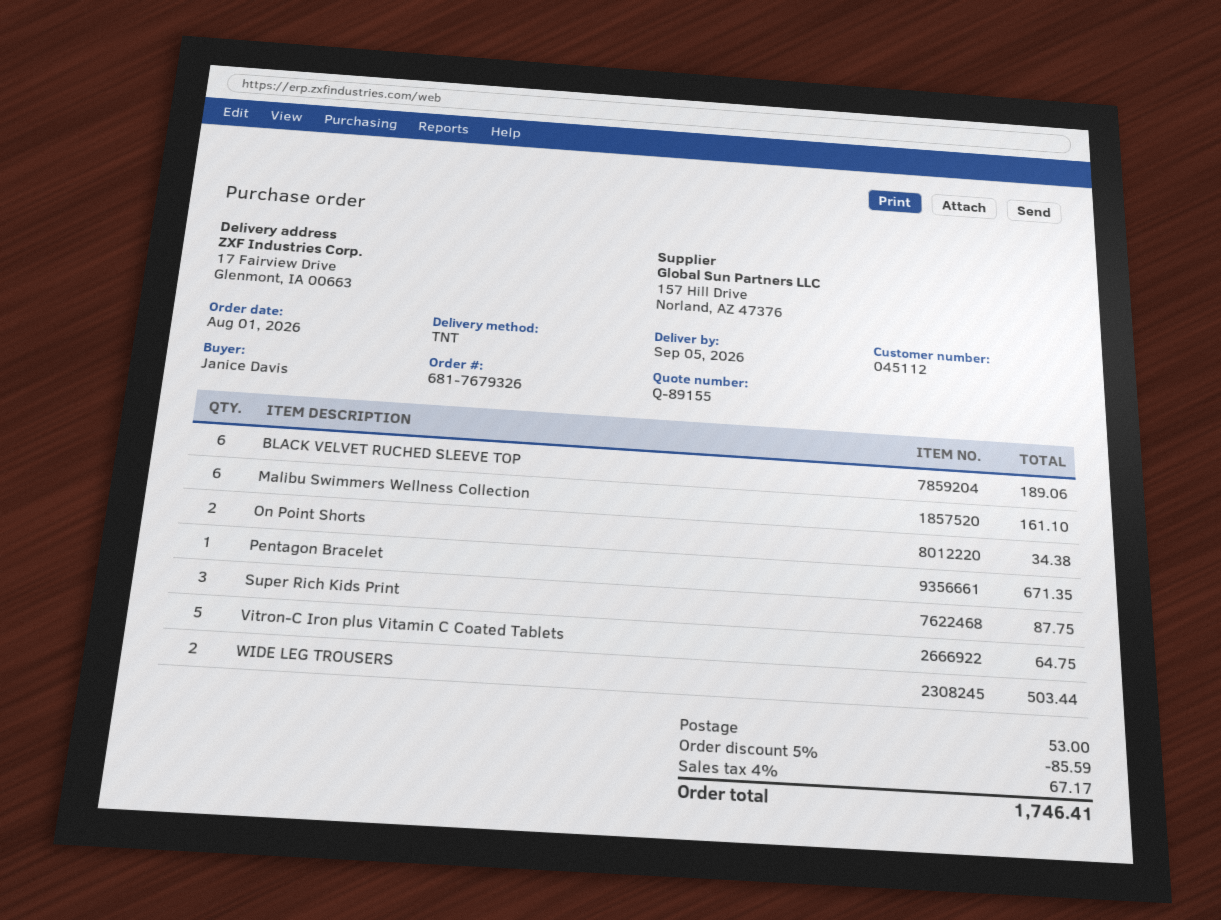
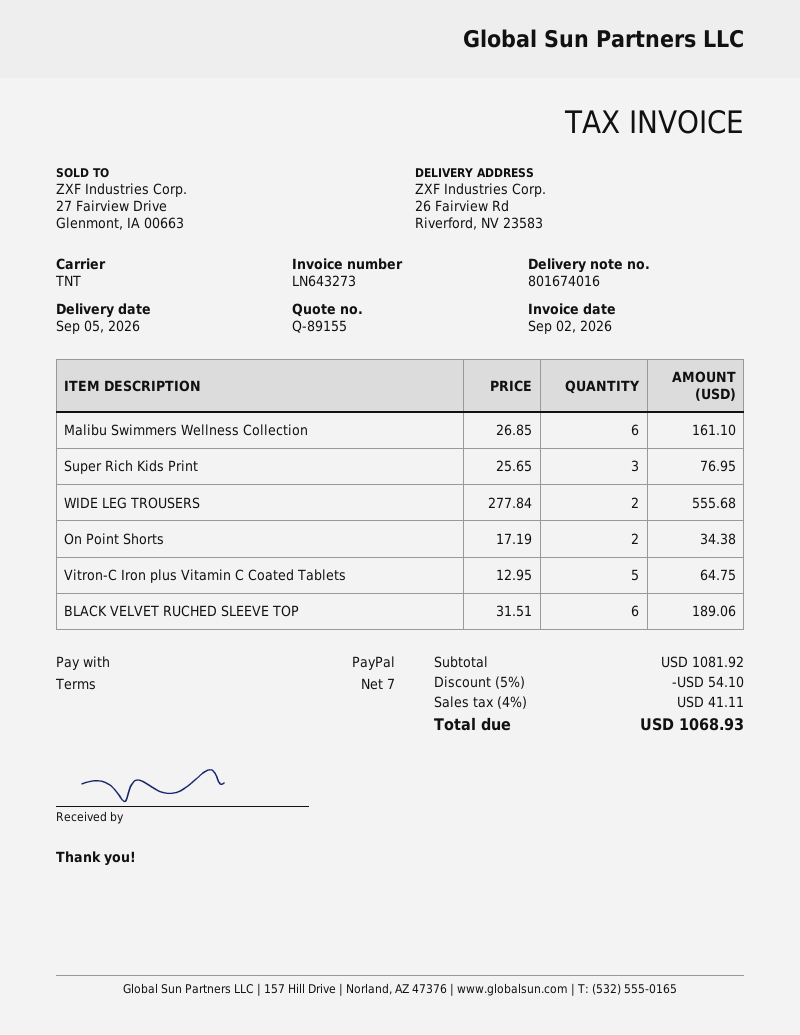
ship to: 17 Fairview Drive, Glenmont, IA 00663 -> 26 Fairview Rd, Riverford, NV 23583
Pentagon Bracelet: 1 for 671.35 -> none
Super Rich Kids Print: 3 for 87.75 -> 3 for 76.95
WIDE LEG TROUSERS: 2 for 503.44 -> 2 for 555.68
discount: 5% = 85.59 -> 5% = 54.10
shipping: 53.00 -> none
tax: 4% = 67.17 -> 4% = 41.11
total: 1746.41 -> 1068.93

